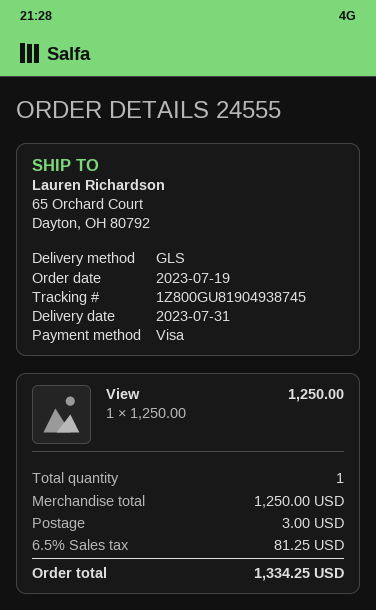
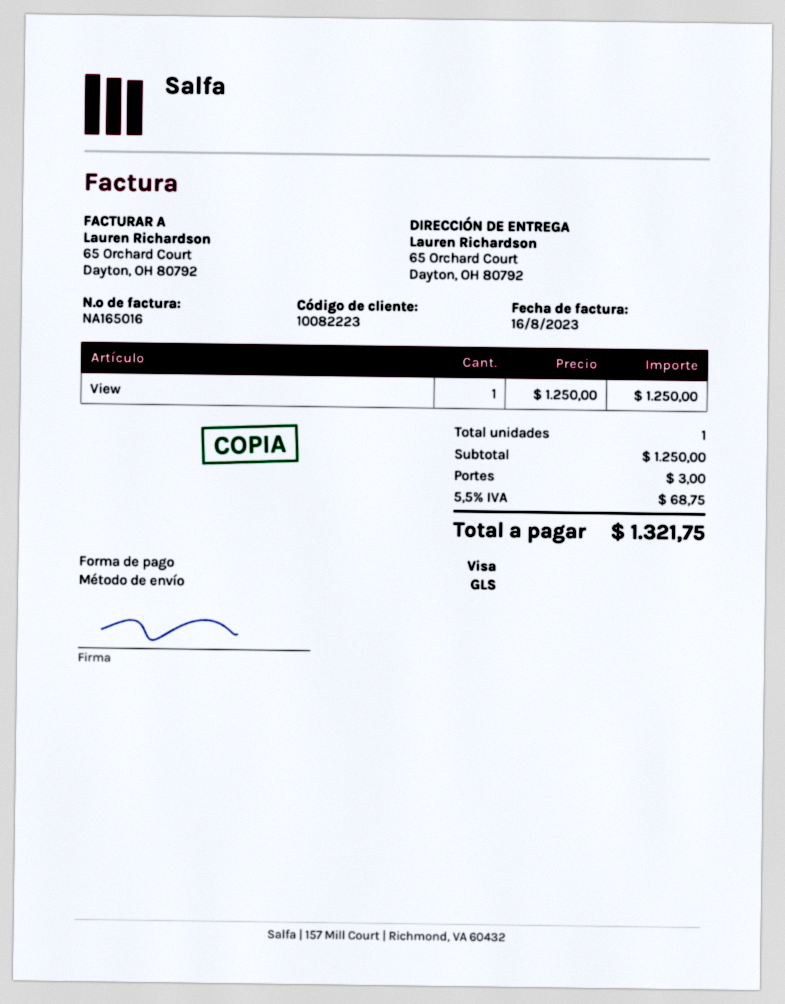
tax: 6.5% = 81.25 -> 5.5% = 68.75
total: 1334.25 -> 1321.75

